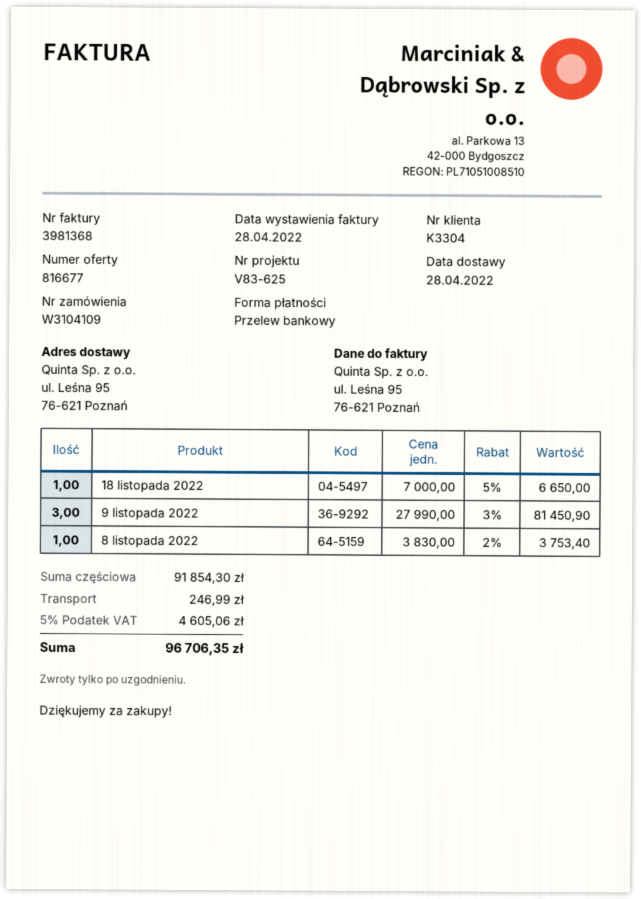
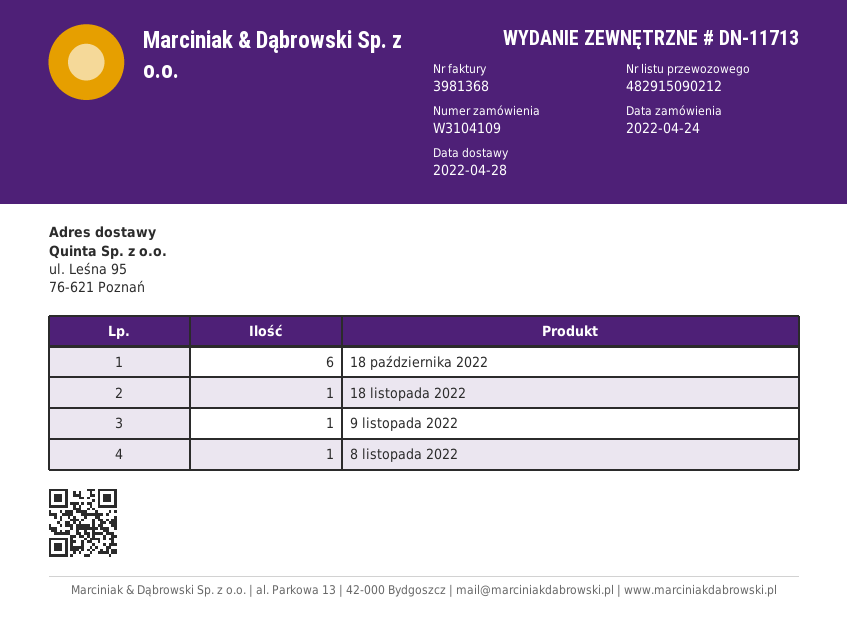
9 listopada 2022: 3 -> 1
18 października 2022: none -> 6

